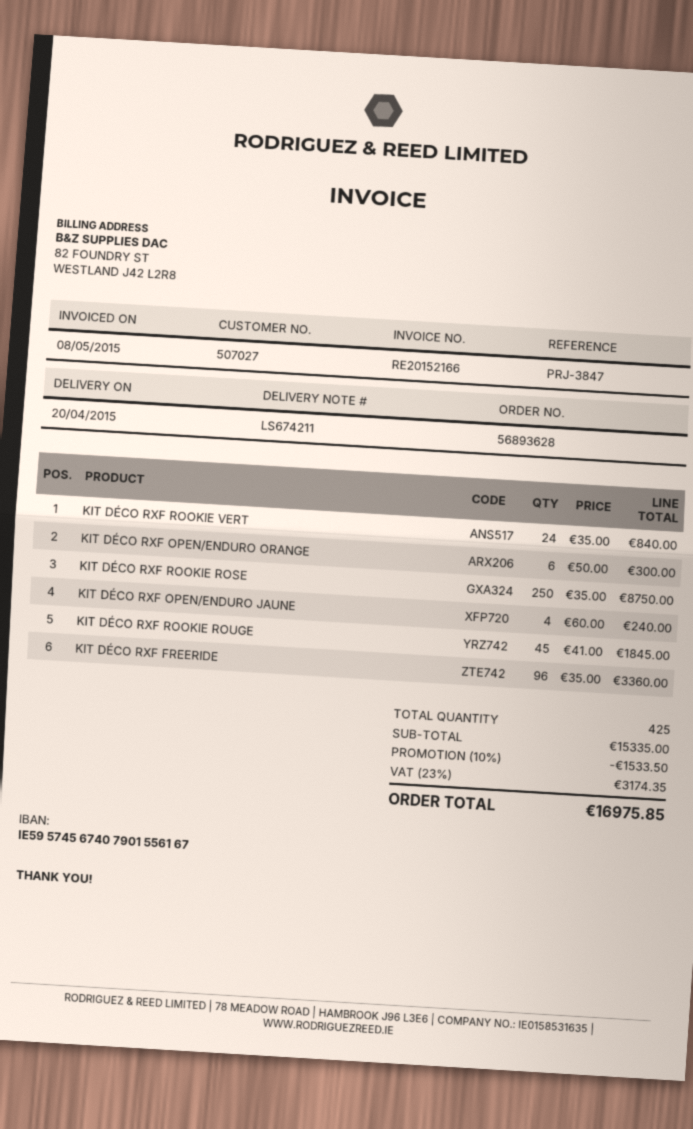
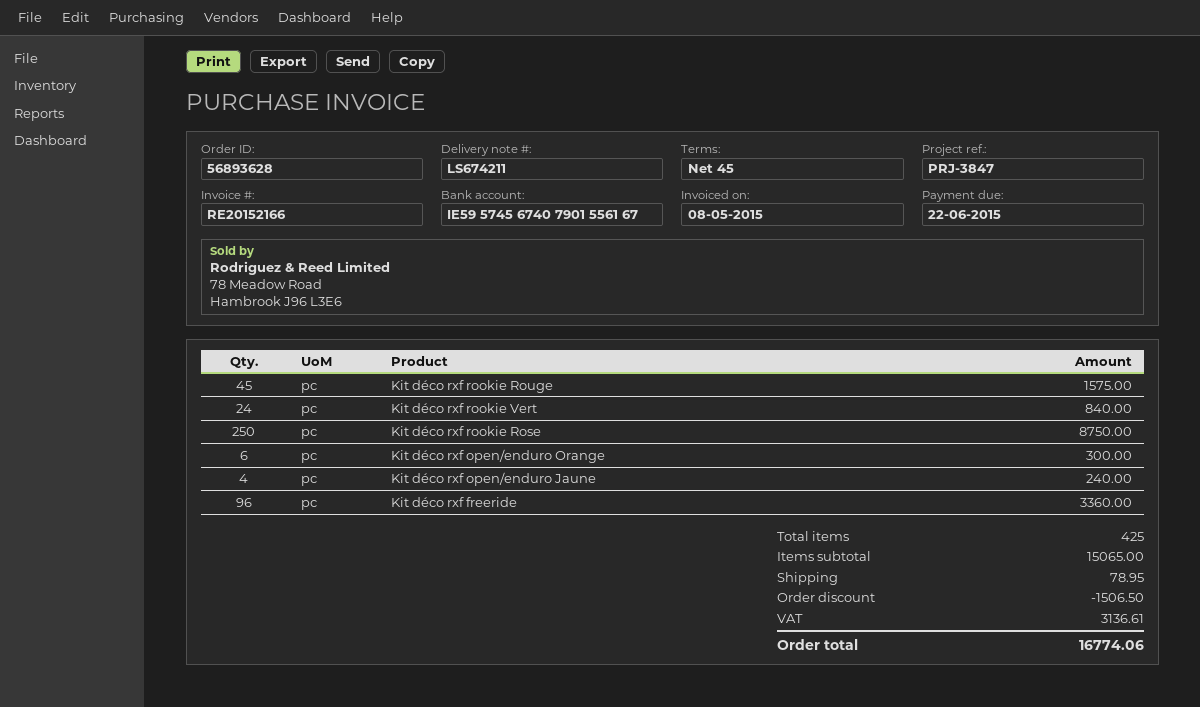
KIT DÉCO RXF ROOKIE ROUGE: 45 for 1845.00 -> 45 for 1575.00
subtotal: 15335.00 -> 15065.00
discount: 1533.50 -> 1506.50
shipping: none -> 78.95
tax: 3174.35 -> 3136.61
total: 16975.85 -> 16774.06

